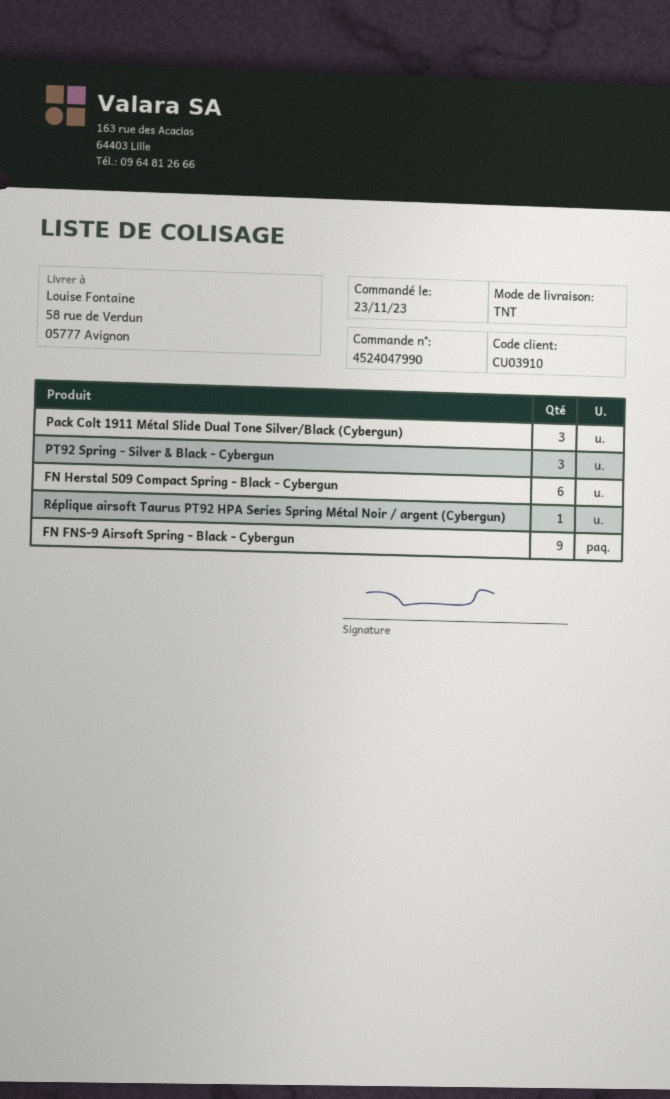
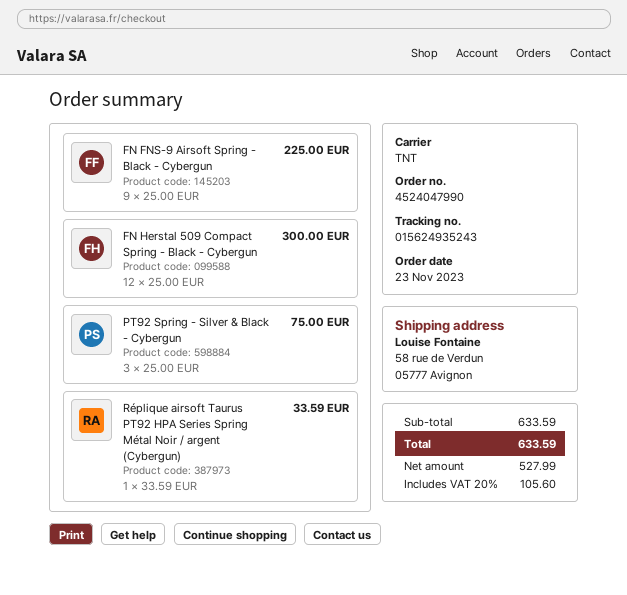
Pack Colt 1911 Métal Slide Dual Tone Silver/Black (Cybergun): 3 -> none
FN Herstal 509 Compact Spring - Black - Cybergun: 6 -> 12

